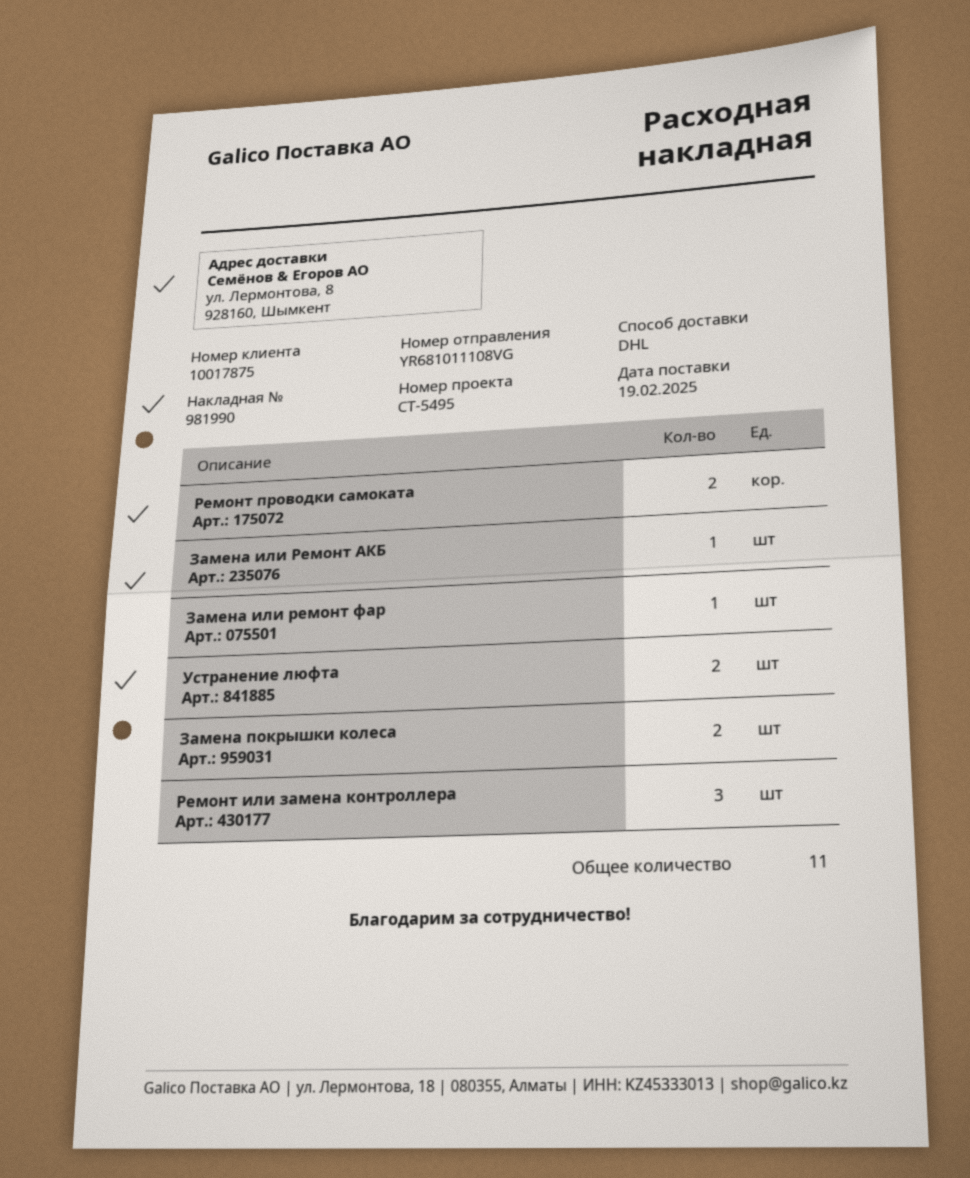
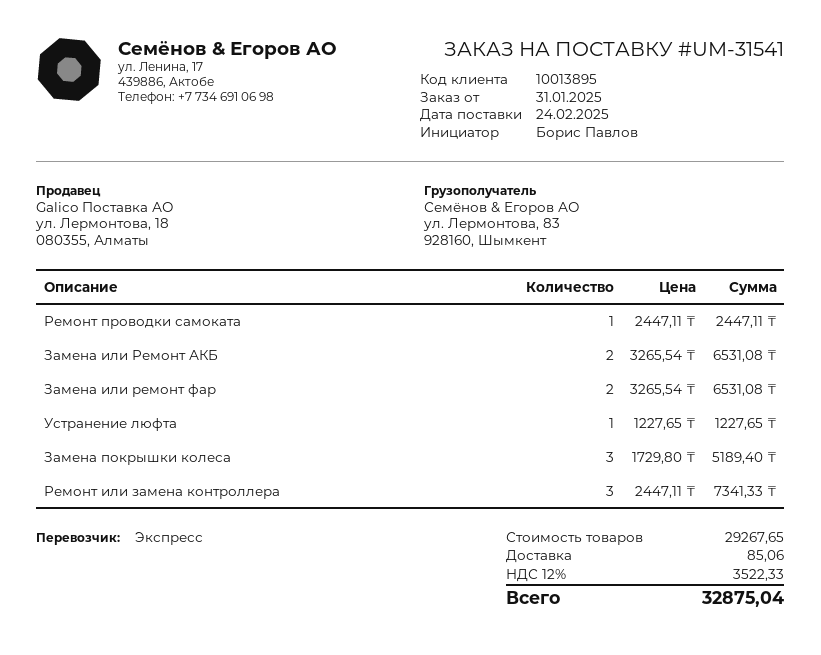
delivery date: 2025-02-19 -> 2025-02-24
customer number: 10017875 -> 10013895
shipping method: DHL -> express
ship to: ул. Лермонтова, 8, 928160, Шымкент -> ул. Лермонтова, 83, 928160, Шымкент
Ремонт проводки самоката: 2 -> 1
Замена или Ремонт АКБ: 1 -> 2
Замена или ремонт фар: 1 -> 2
Устранение люфта: 2 -> 1
Замена покрышки колеса: 2 -> 3

